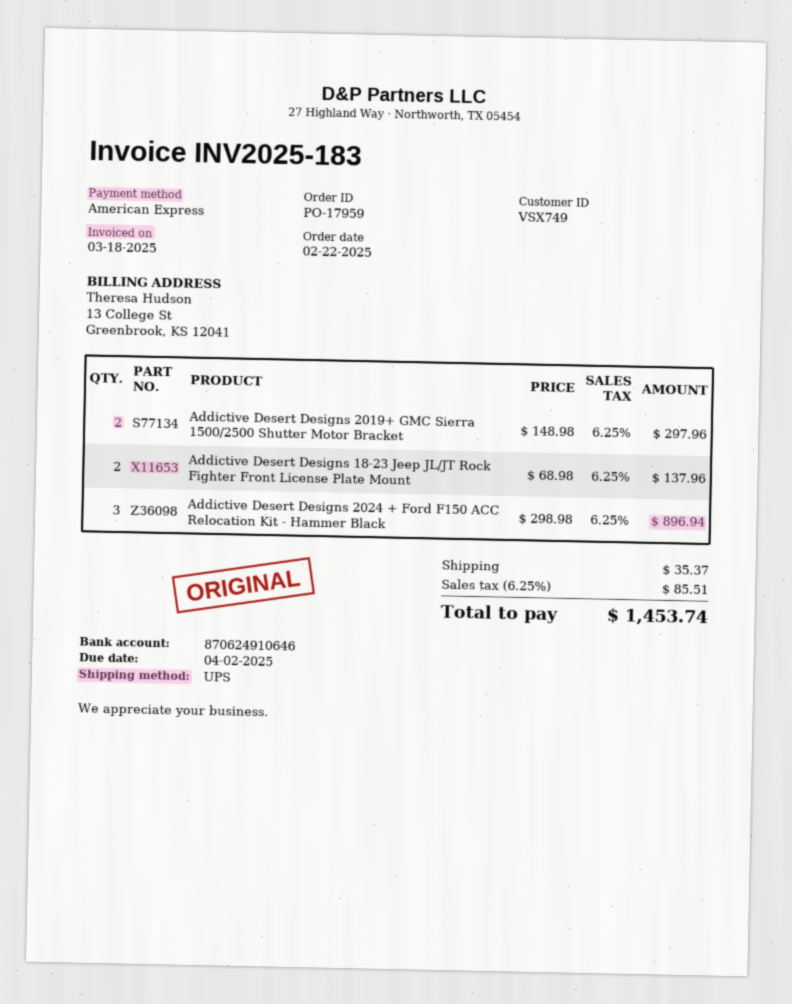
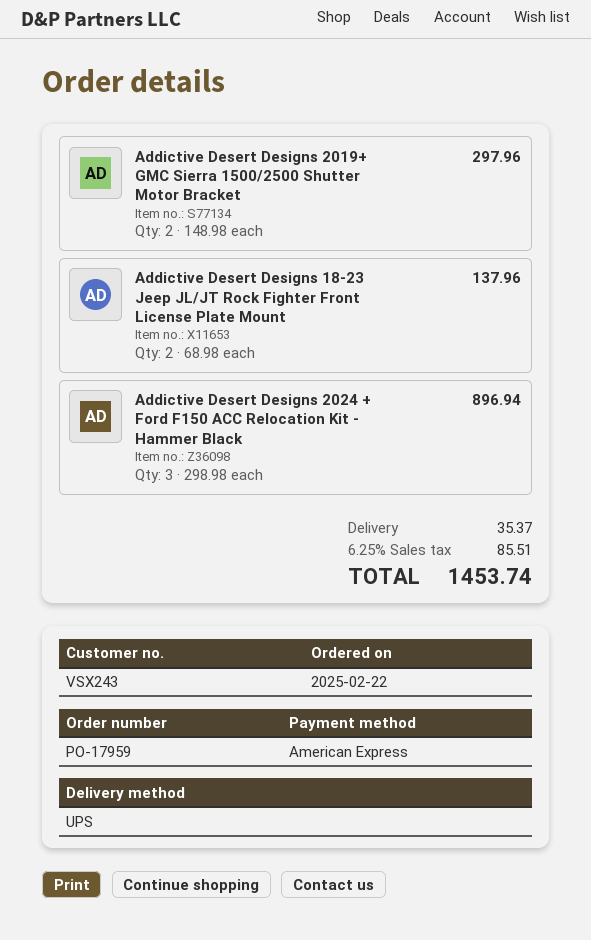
customer number: VSX749 -> VSX243

